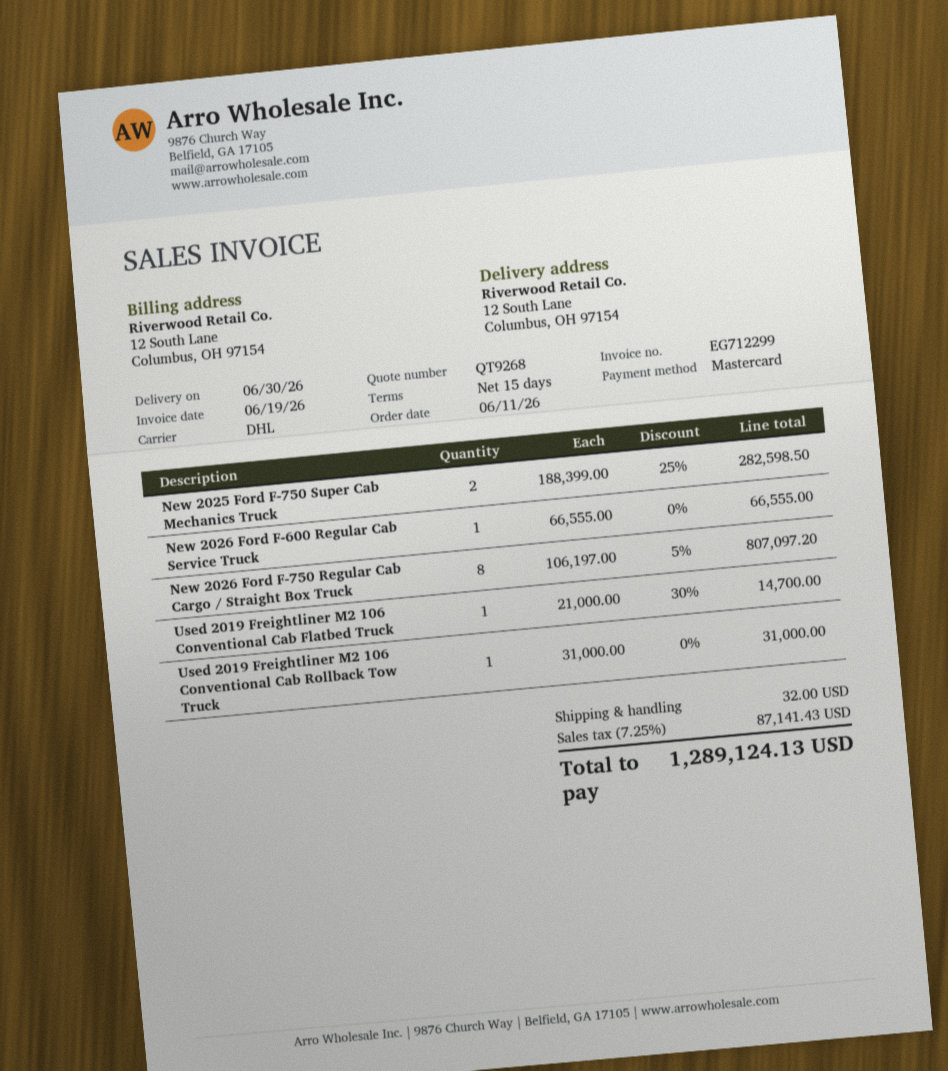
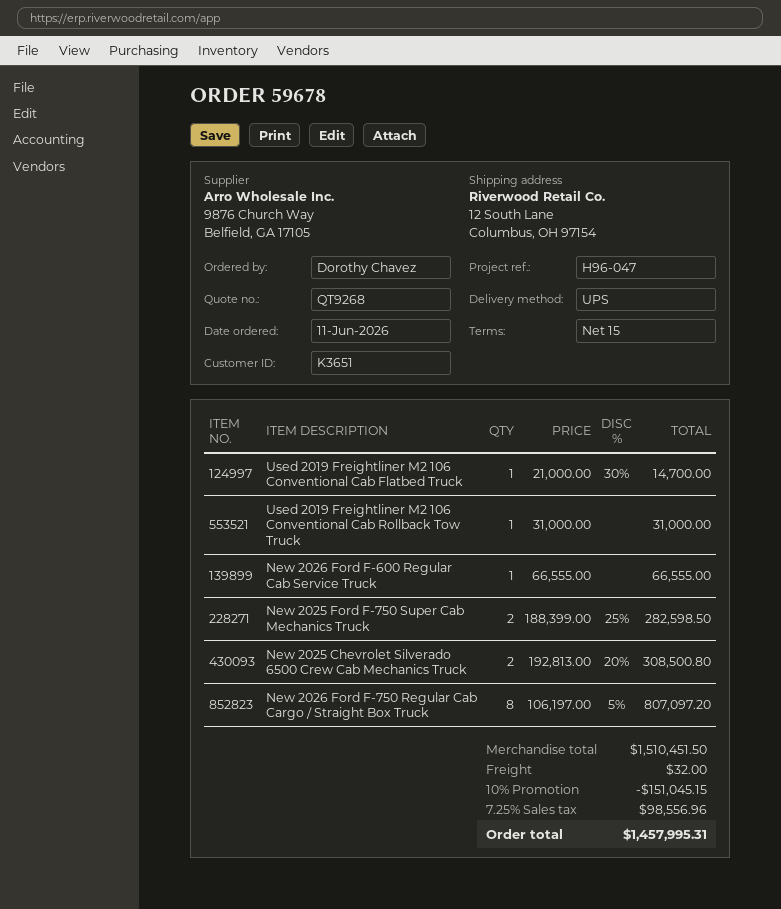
shipping method: DHL -> UPS
New 2025 Chevrolet Silverado 6500 Crew Cab Mechanics Truck: none -> 2 x 192813.00 - 20% = 308500.80
discount: none -> 10% = 151045.15
tax: 7.25% = 87141.43 -> 7.25% = 98556.96
total: 1289124.13 -> 1457995.31

